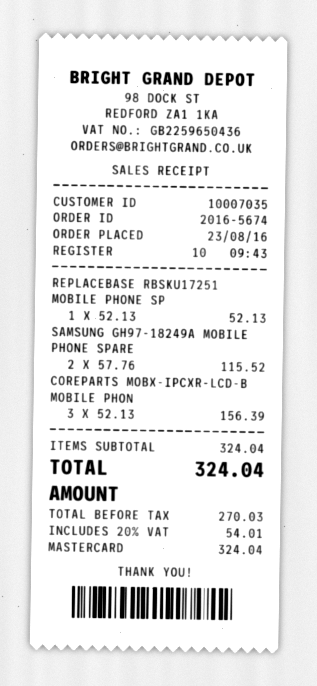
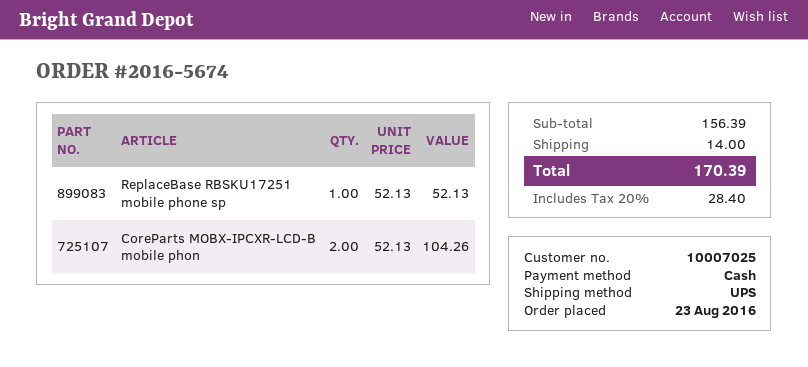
customer number: 10007035 -> 10007025
payment method: Mastercard -> cash
SAMSUNG GH97-18249A MOBILE PHONE SPARE: 2 x 57.76 = 115.52 -> none
COREPARTS MOBX-IPCXR-LCD-B MOBILE PHON: 3 x 52.13 = 156.39 -> 2 x 52.13 = 104.26
subtotal: 324.04 -> 156.39
shipping: none -> 14.00
tax: 20% = 54.01 -> 20% = 28.40
total: 324.04 -> 170.39

